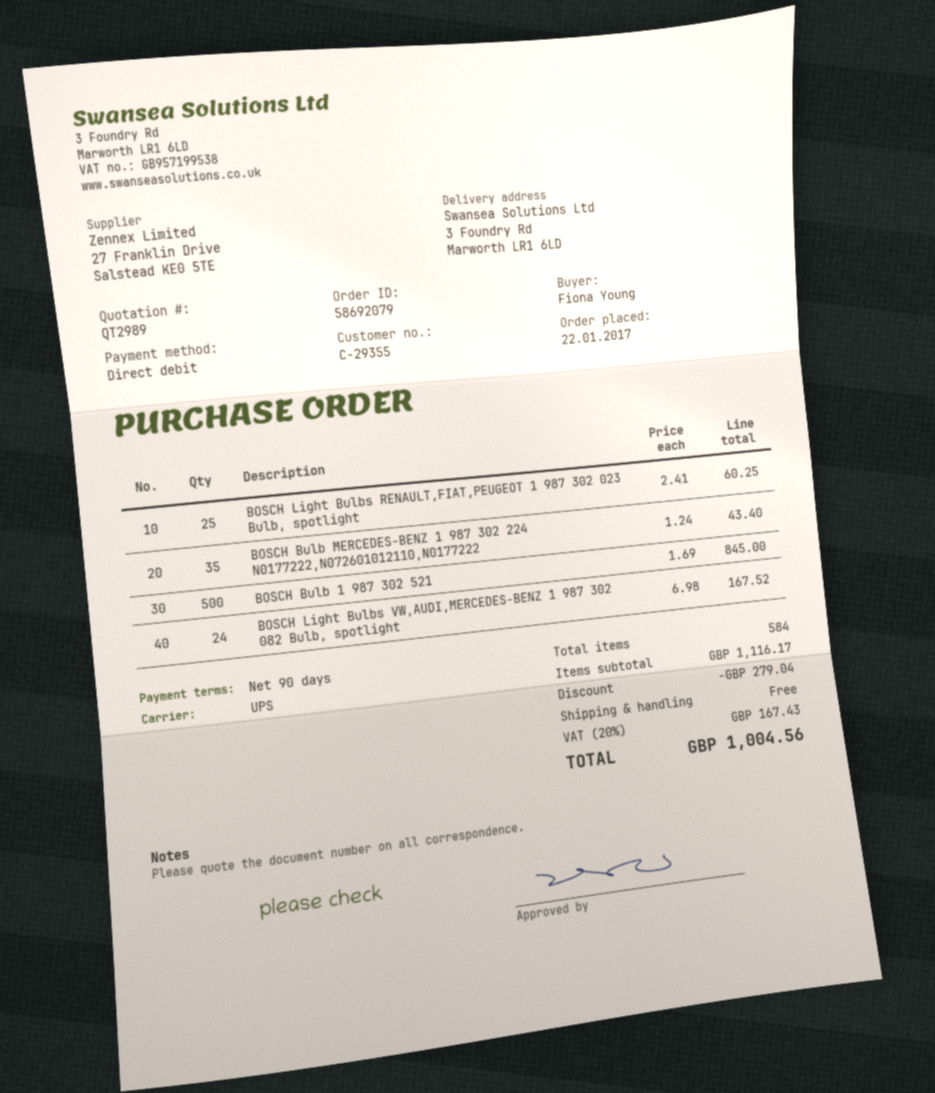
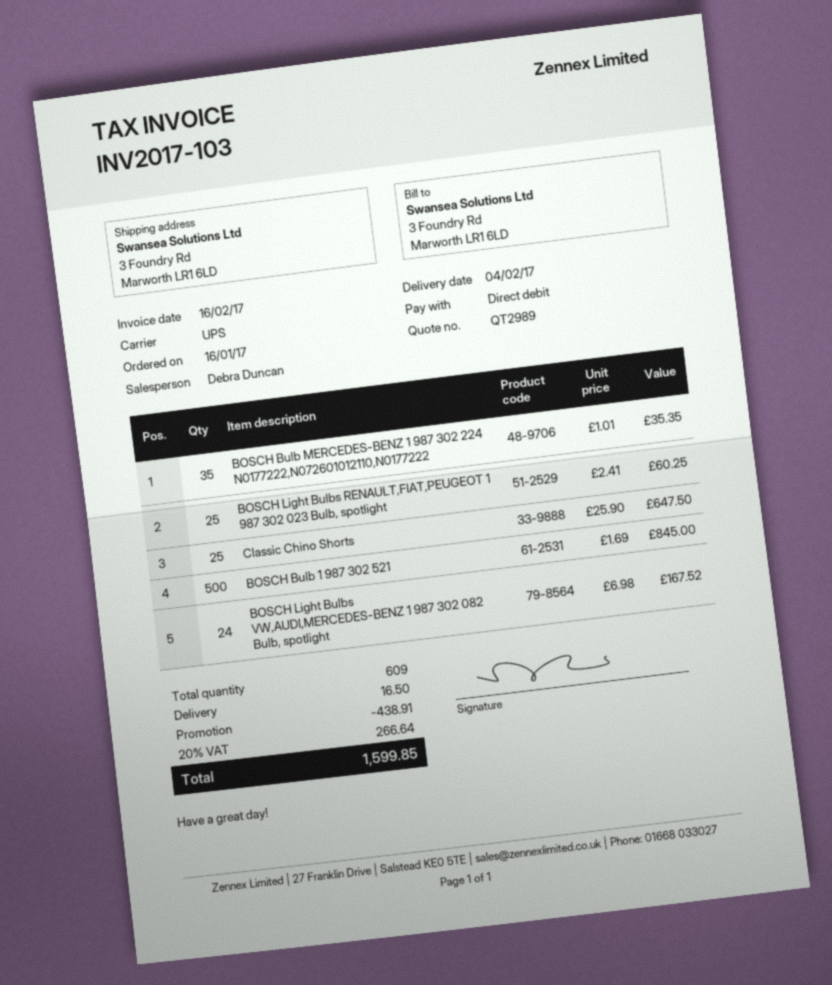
order date: 2017-01-22 -> 2017-01-16
BOSCH Bulb MERCEDES-BENZ 1 987 302 224 N0177222,N072601012110,N0177222: 35 x 1.24 = 43.40 -> 35 x 1.01 = 35.35
Classic Chino Shorts: none -> 25 x 25.90 = 647.50
total quantity: 584 -> 609
discount: 279.04 -> 438.91
shipping: 0.00 -> 16.50
tax: 20% = 167.43 -> 20% = 266.64
total: 1004.56 -> 1599.85

